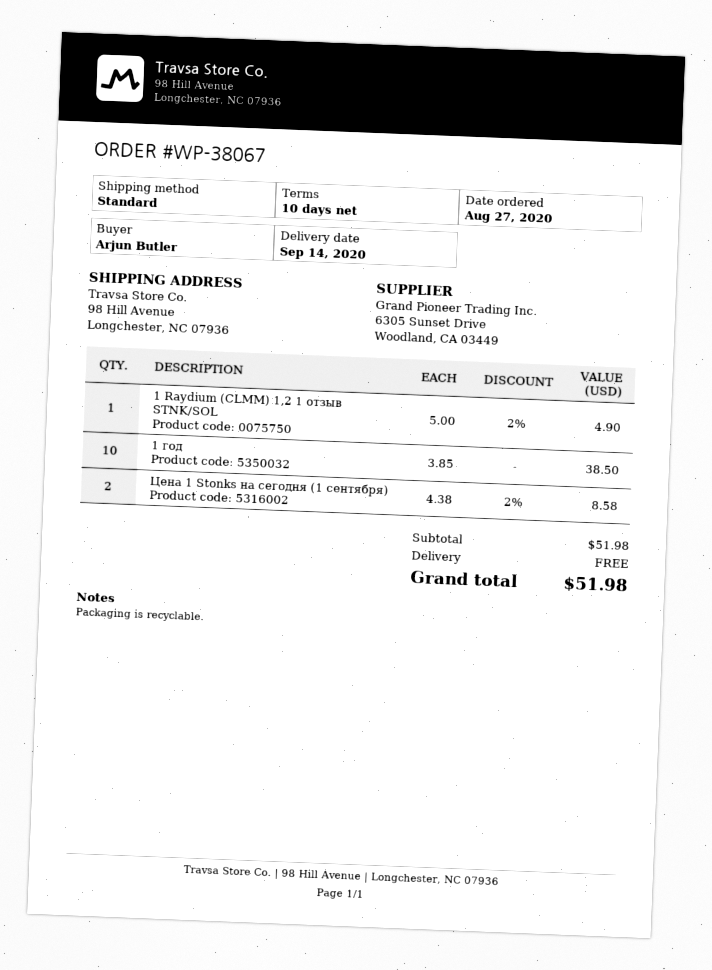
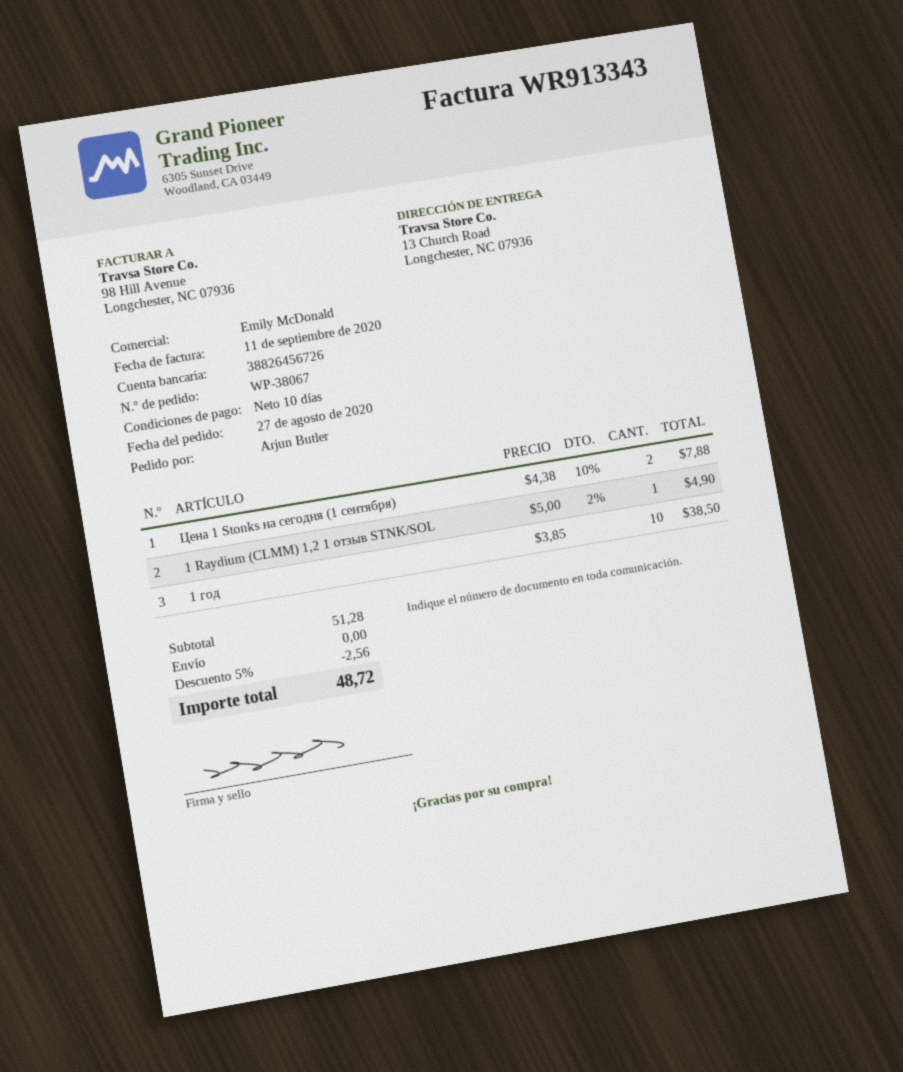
ship to: 98 Hill Avenue, Longchester, NC 07936 -> 13 Church Road, Longchester, NC 07936
Цена 1 Stonks на сегодня (1 сентября): 2 x 4.38 - 2% = 8.58 -> 2 x 4.38 - 10% = 7.88
subtotal: 51.98 -> 51.28
discount: none -> 5% = 2.56
total: 51.98 -> 48.72

